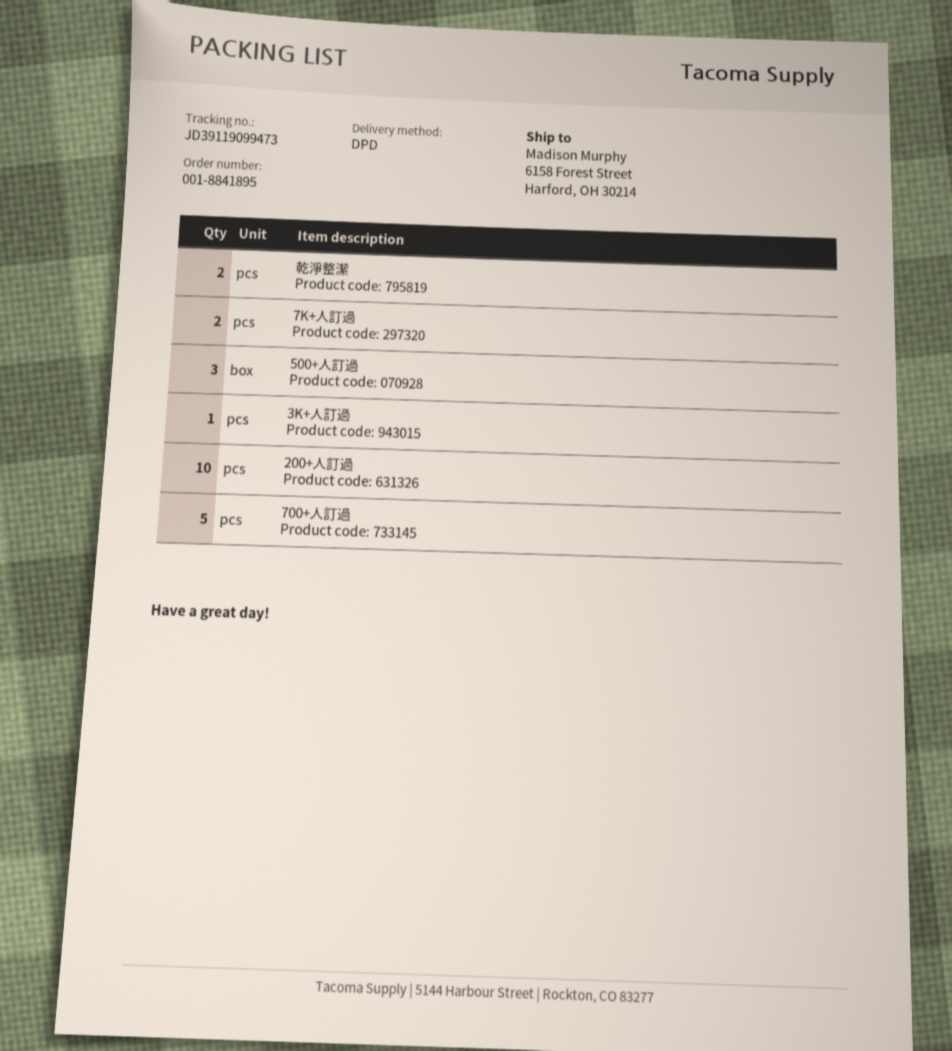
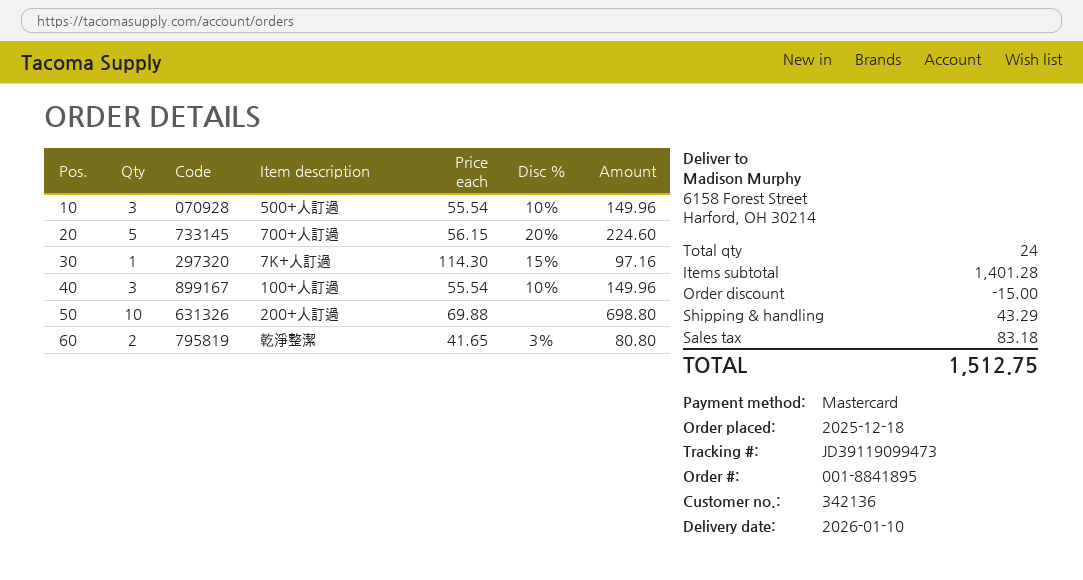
7K+人訂過: 2 -> 1
3K+人訂過: 1 -> none
100+人訂過: none -> 3

